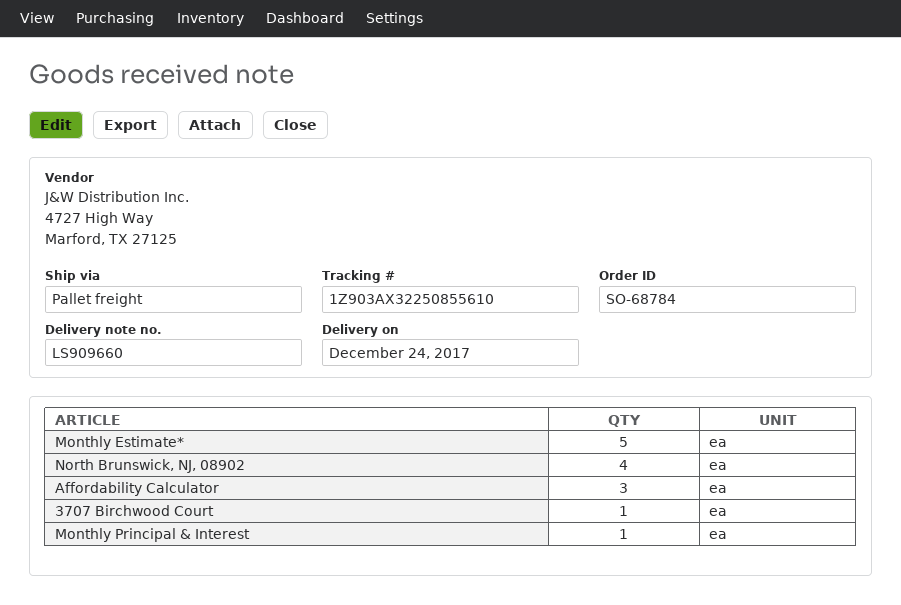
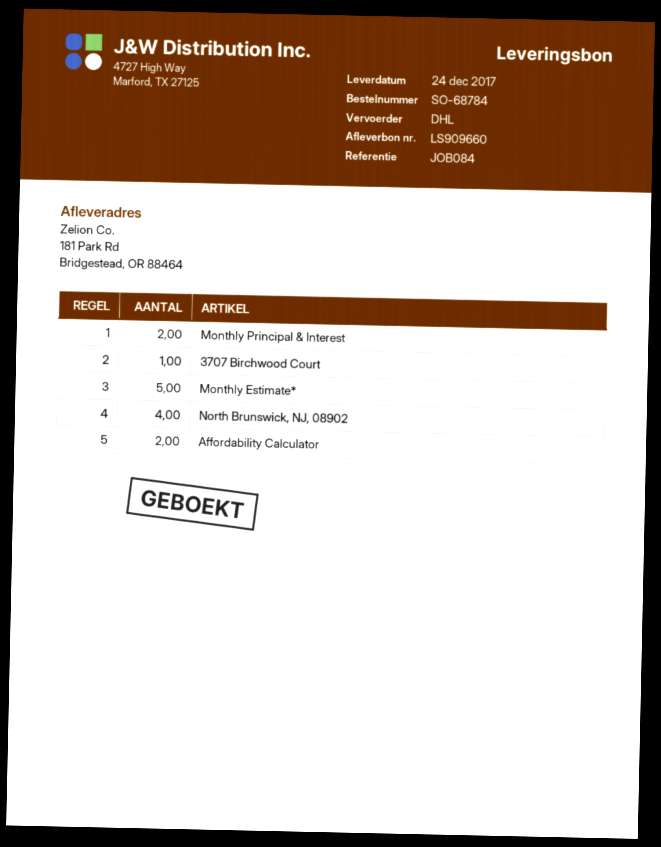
shipping method: pallet freight -> DHL
Affordability Calculator: 3 -> 2
Monthly Principal & Interest: 1 -> 2

